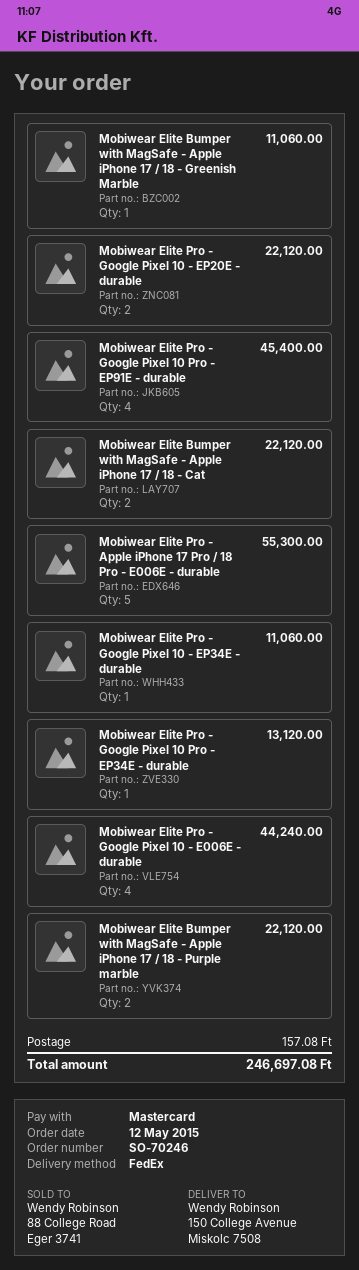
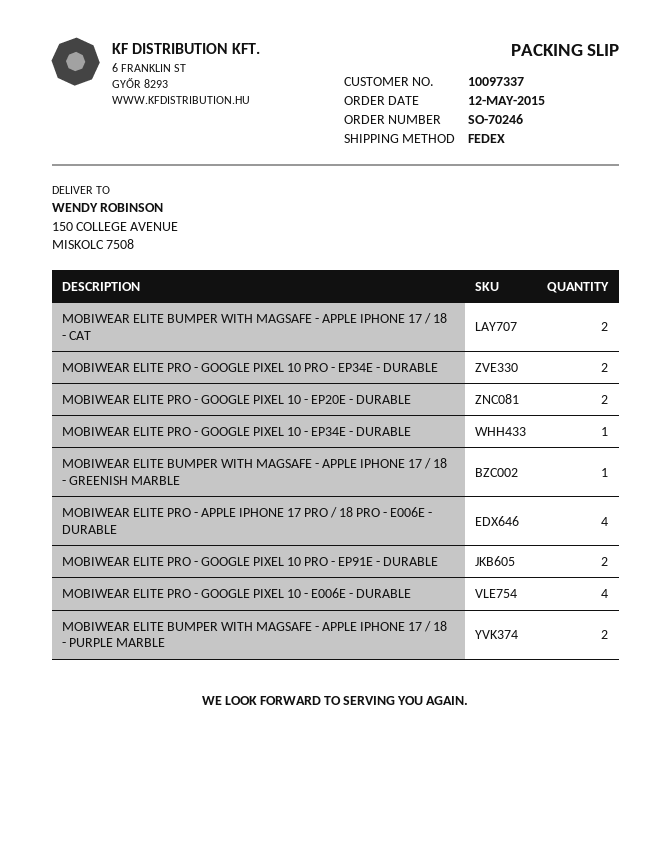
Mobiwear Elite Pro - Google Pixel 10 Pro - EP91E - durable: 4 -> 2
Mobiwear Elite Pro - Apple iPhone 17 Pro / 18 Pro - E006E - durable: 5 -> 4
Mobiwear Elite Pro - Google Pixel 10 Pro - EP34E - durable: 1 -> 2

